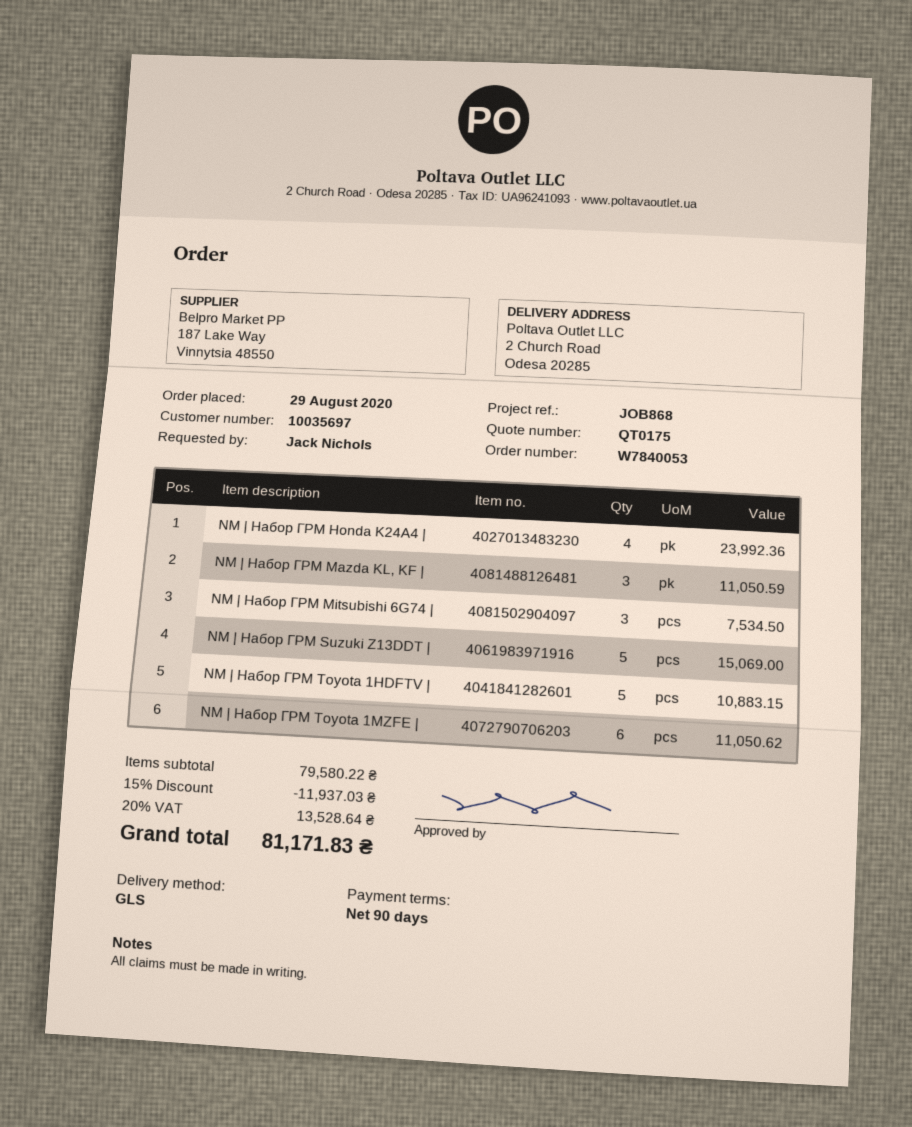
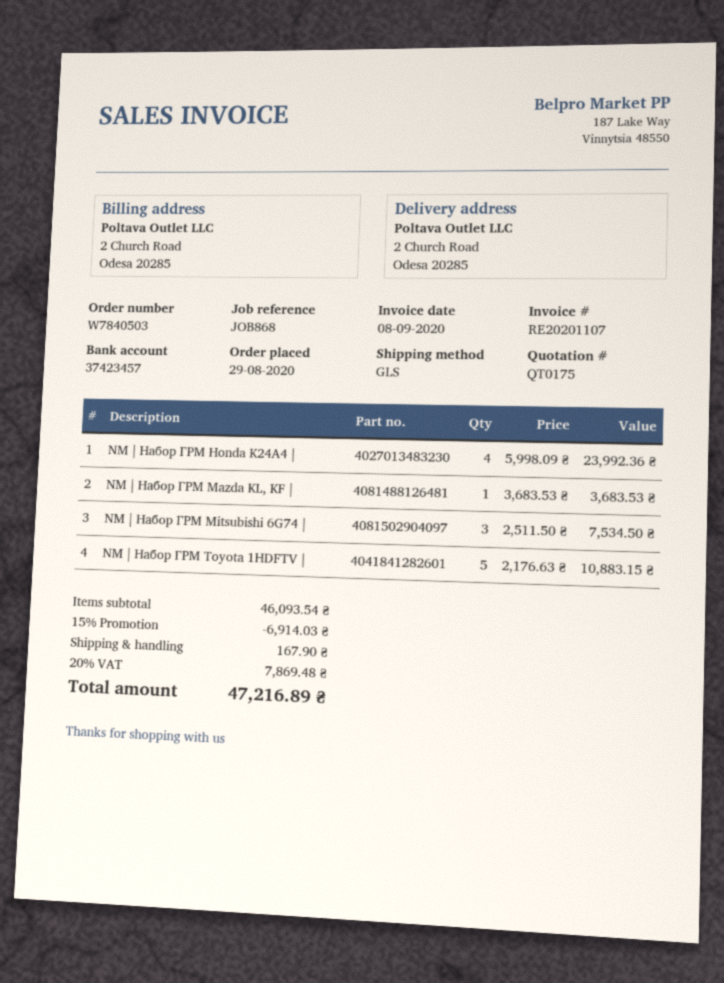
order number: W7840053 -> W7840503
NM | Набор ГРМ Mazda KL, KF |: 3 for 11050.59 -> 1 for 3683.53
NM | Набор ГРМ Suzuki Z13DDT |: 5 for 15069.00 -> none
NM | Набор ГРМ Toyota 1MZFE |: 6 for 11050.62 -> none
subtotal: 79580.22 -> 46093.54
discount: 15% = 11937.03 -> 15% = 6914.03
shipping: none -> 167.90
tax: 20% = 13528.64 -> 20% = 7869.48
total: 81171.83 -> 47216.89

